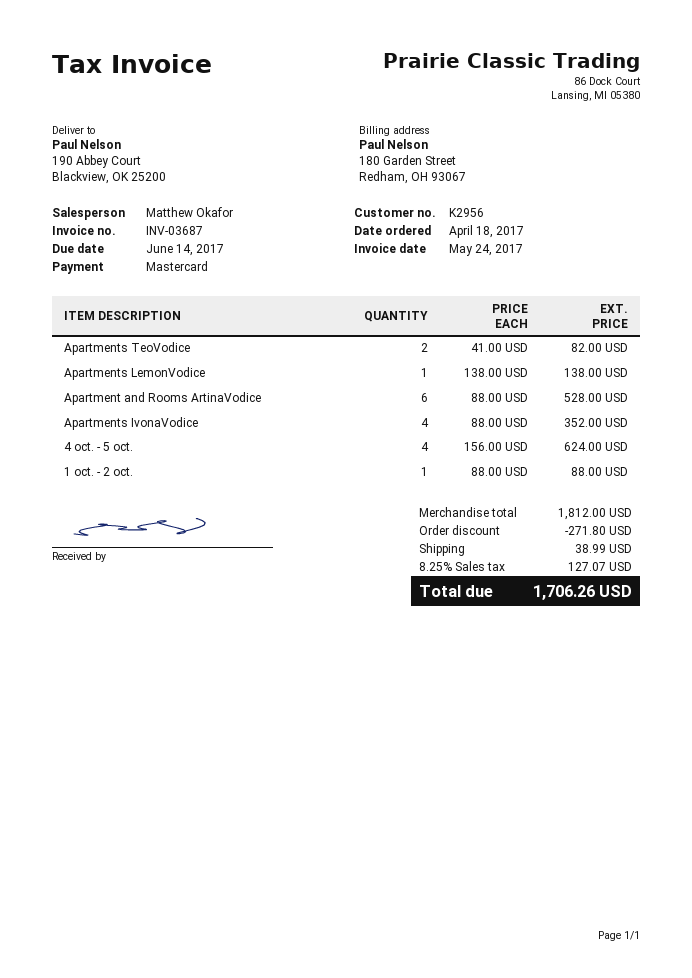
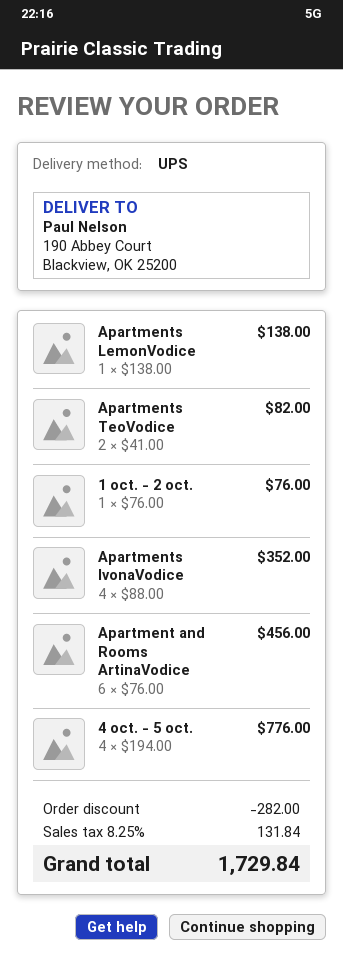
Apartment and Rooms ArtinaVodice: 6 x 88.00 = 528.00 -> 6 x 76.00 = 456.00
4 oct. - 5 oct.: 4 x 156.00 = 624.00 -> 4 x 194.00 = 776.00
1 oct. - 2 oct.: 1 x 88.00 = 88.00 -> 1 x 76.00 = 76.00
discount: 271.80 -> 282.00
shipping: 38.99 -> none
tax: 8.25% = 127.07 -> 8.25% = 131.84
total: 1706.26 -> 1729.84

